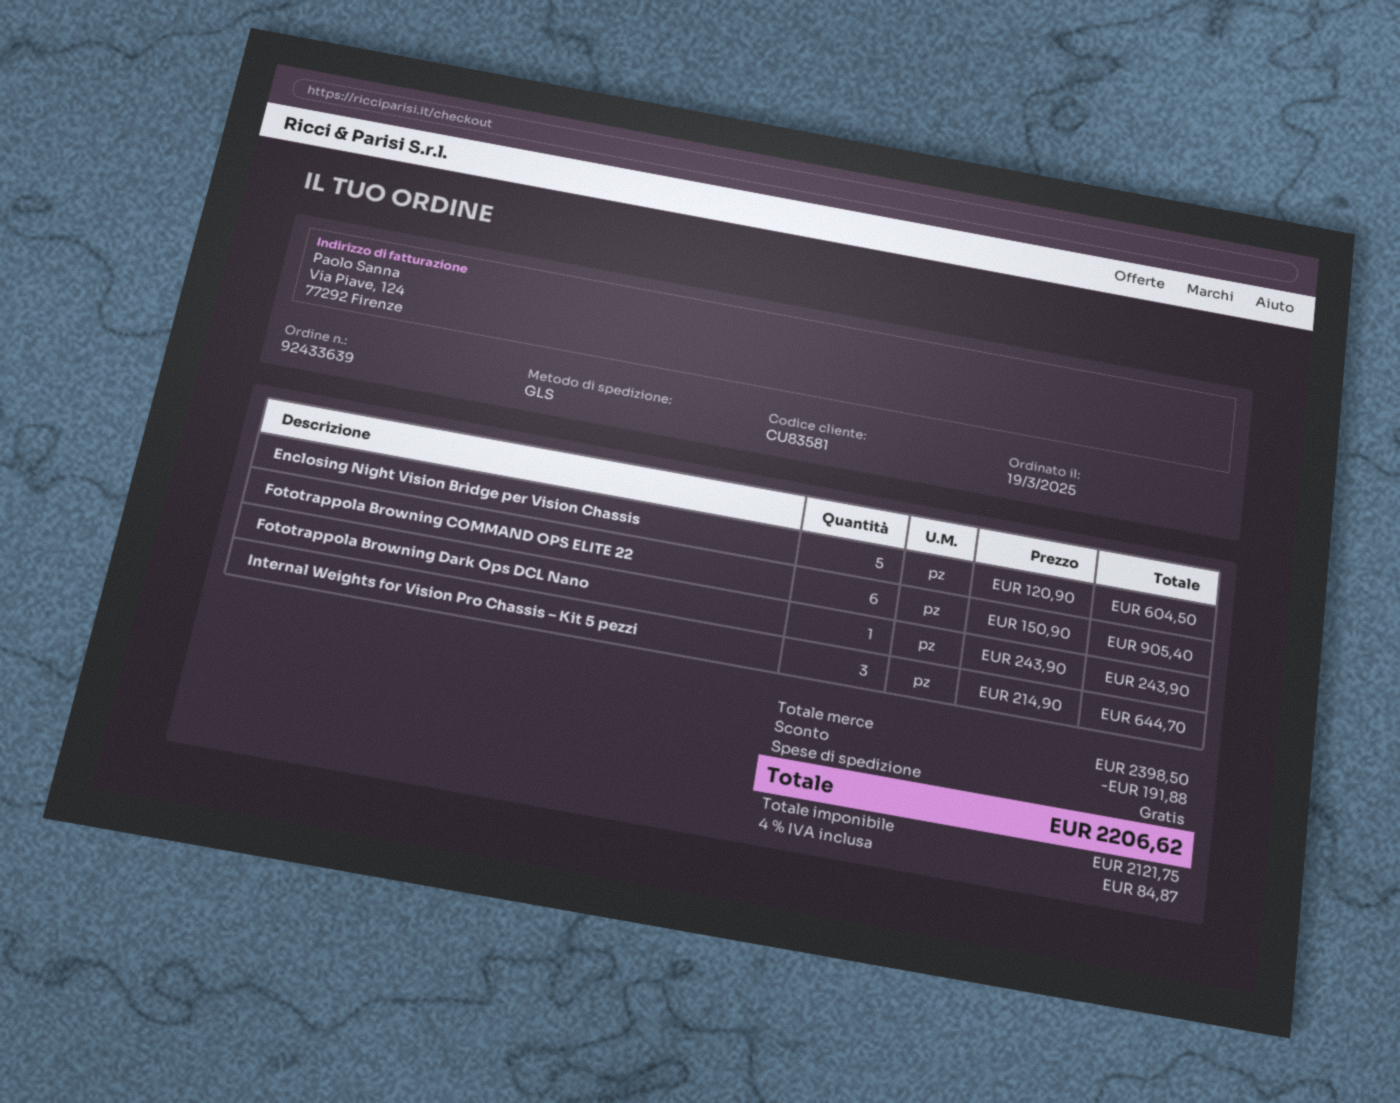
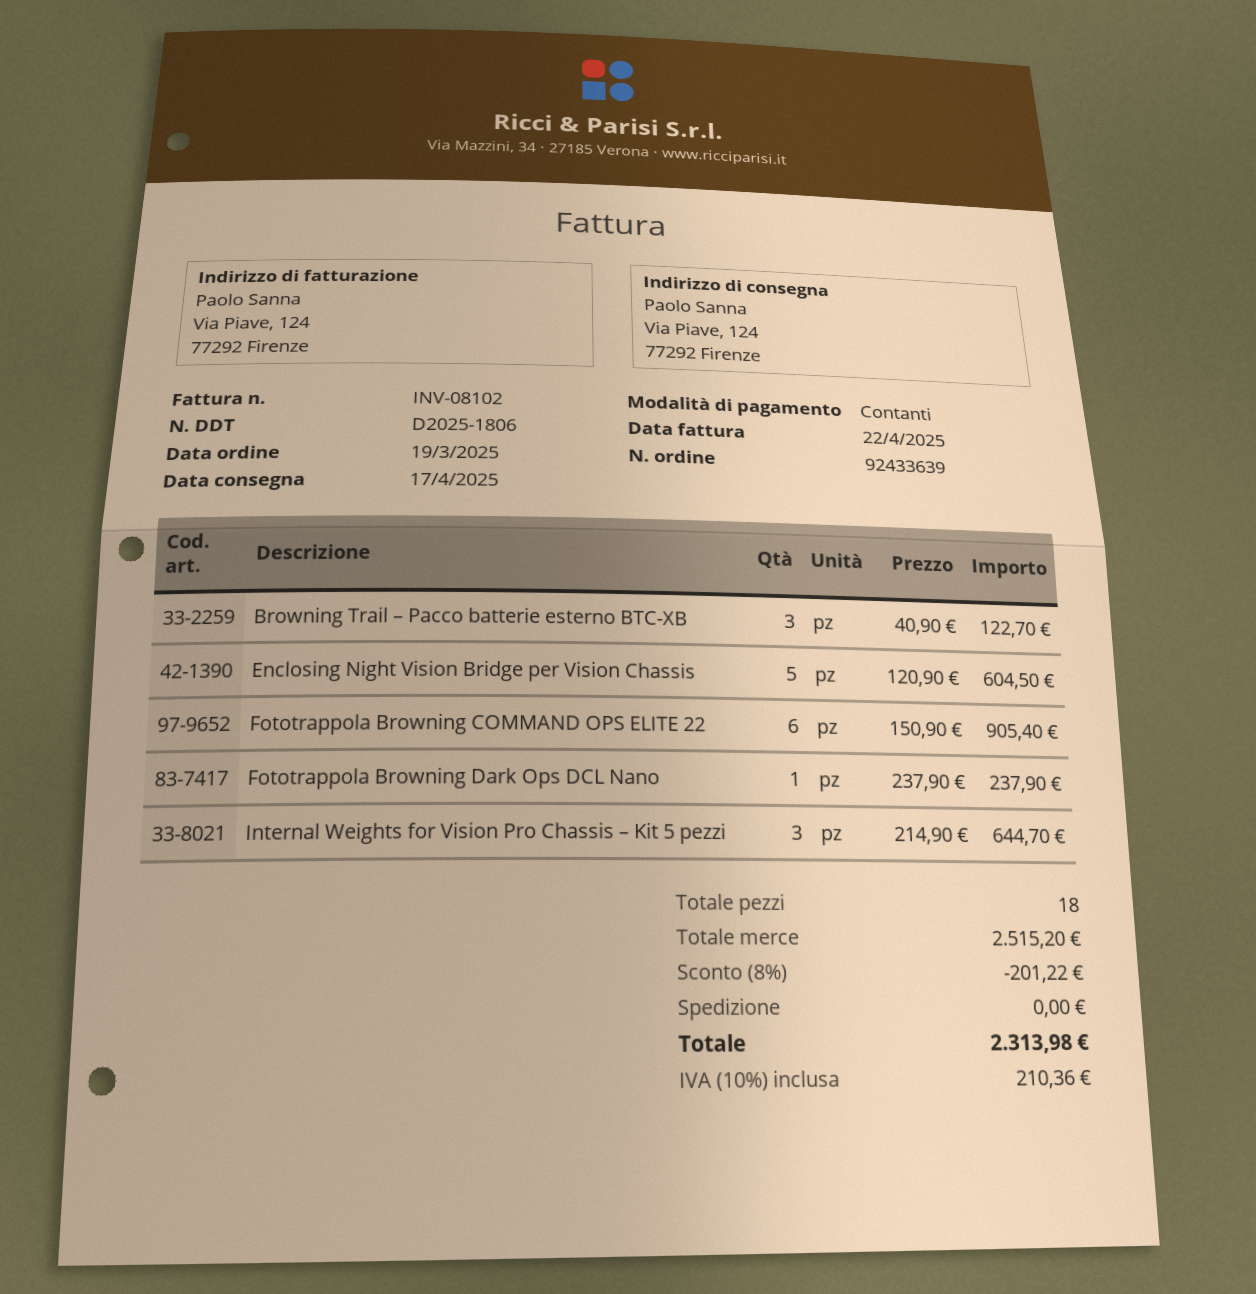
Fototrappola Browning Dark Ops DCL Nano: 1 x 243.90 = 243.90 -> 1 x 237.90 = 237.90
Browning Trail – Pacco batterie esterno BTC-XB: none -> 3 x 40.90 = 122.70
subtotal: 2398.50 -> 2515.20
discount: 191.88 -> 201.22
tax: 4% = 84.87 -> 10% = 210.36
total: 2206.62 -> 2313.98

